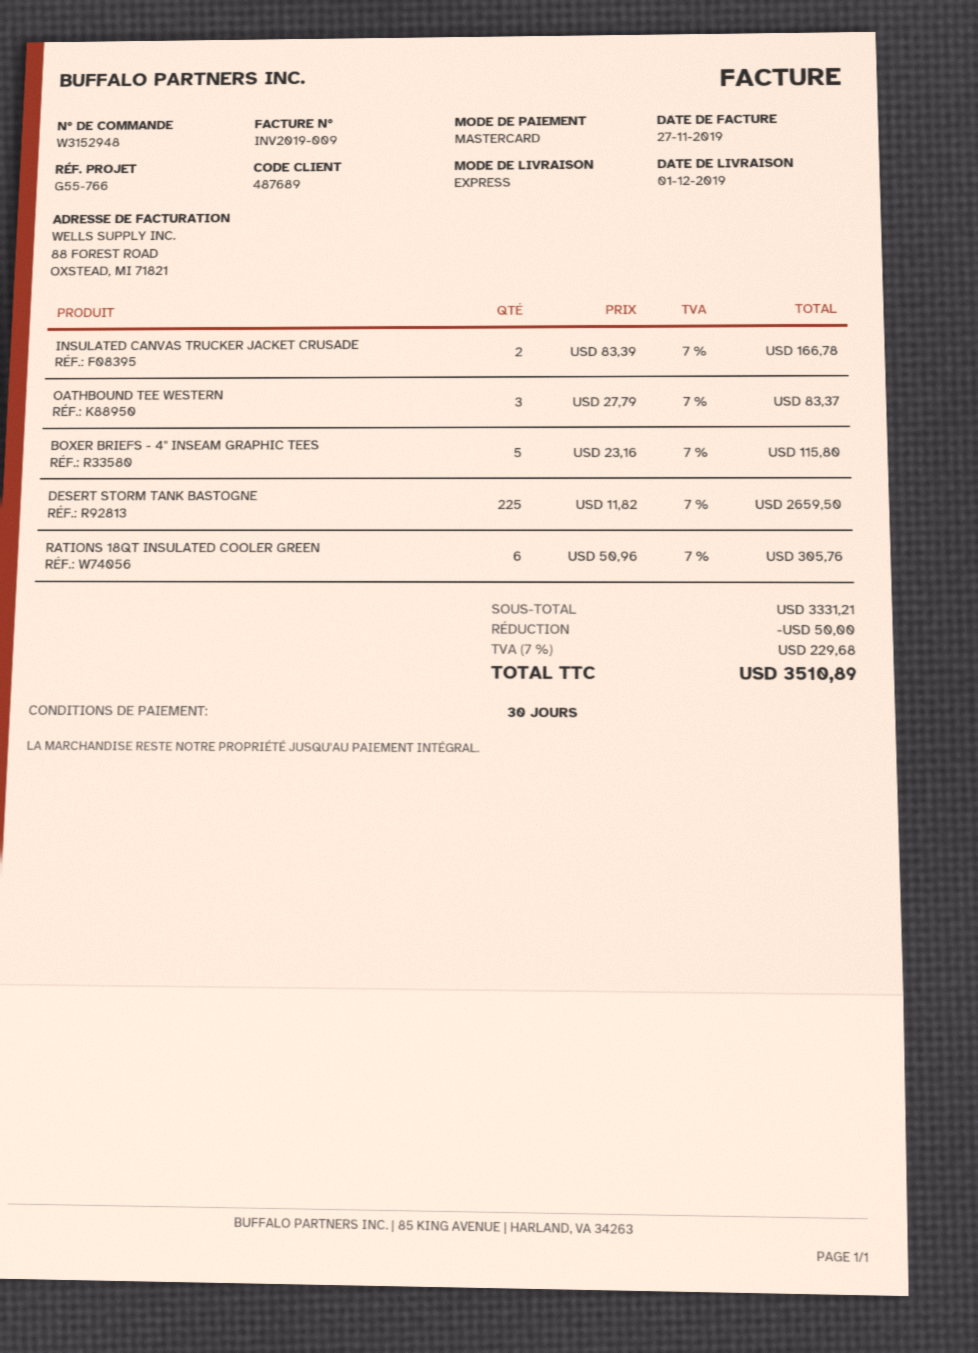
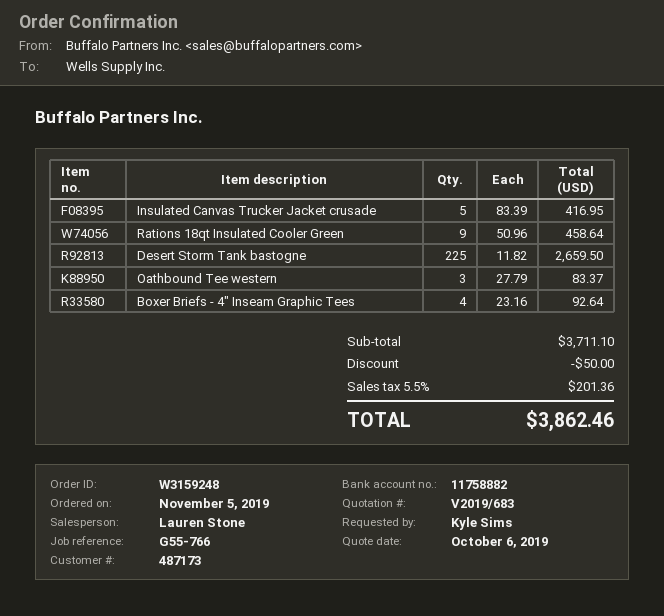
order number: W3152948 -> W3159248
customer number: 487689 -> 487173
INSULATED CANVAS TRUCKER JACKET CRUSADE: 2 x 83.39 = 166.78 -> 5 x 83.39 = 416.95
BOXER BRIEFS - 4" INSEAM GRAPHIC TEES: 5 x 23.16 = 115.80 -> 4 x 23.16 = 92.64
RATIONS 18QT INSULATED COOLER GREEN: 6 x 50.96 = 305.76 -> 9 x 50.96 = 458.64
subtotal: 3331.21 -> 3711.10
tax: 7% = 229.68 -> 5.5% = 201.36
total: 3510.89 -> 3862.46

